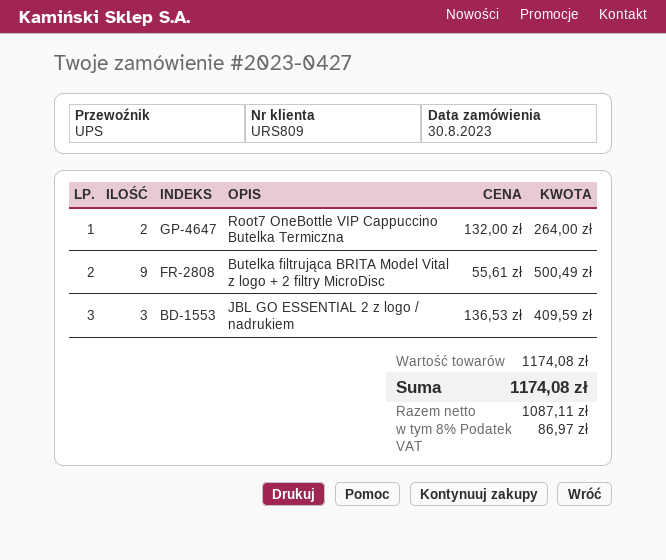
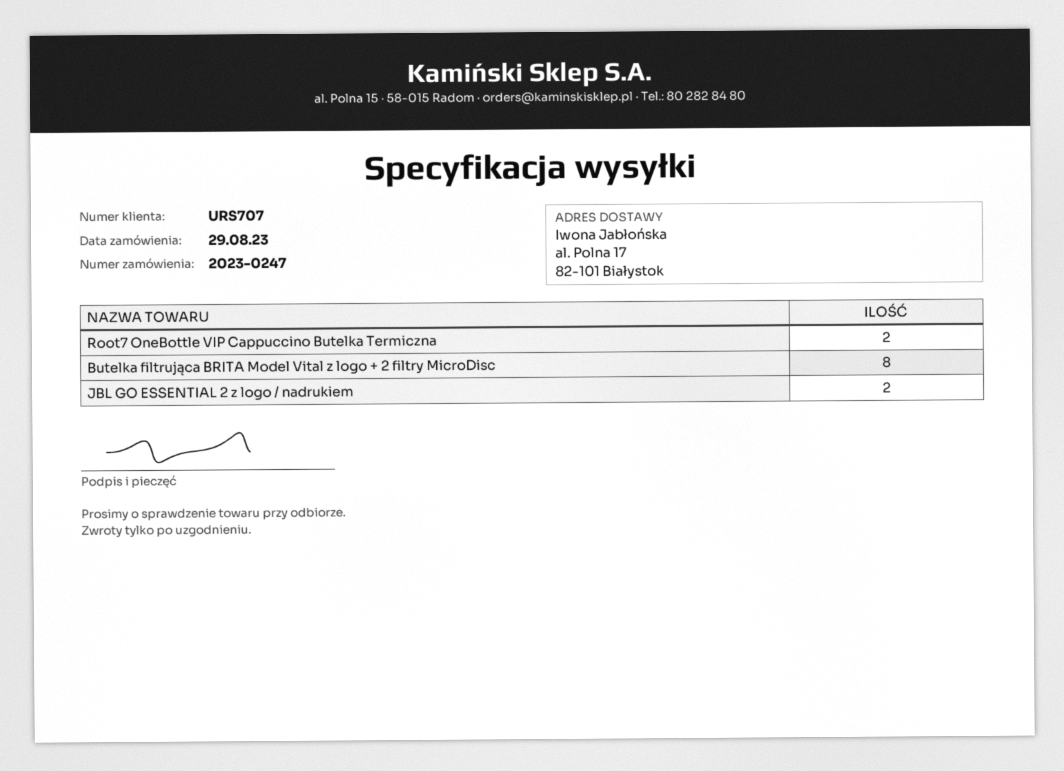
order number: 2023-0427 -> 2023-0247
order date: 2023-08-30 -> 2023-08-29
customer number: URS809 -> URS707
Butelka filtrująca BRITA Model Vital z logo + 2 filtry MicroDisc: 9 -> 8
JBL GO ESSENTIAL 2 z logo / nadrukiem: 3 -> 2

